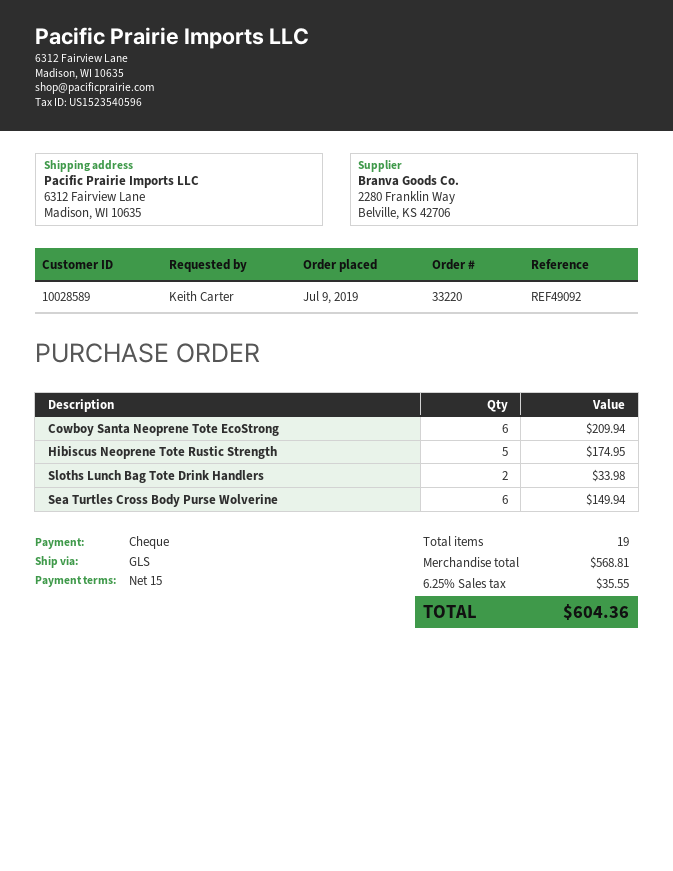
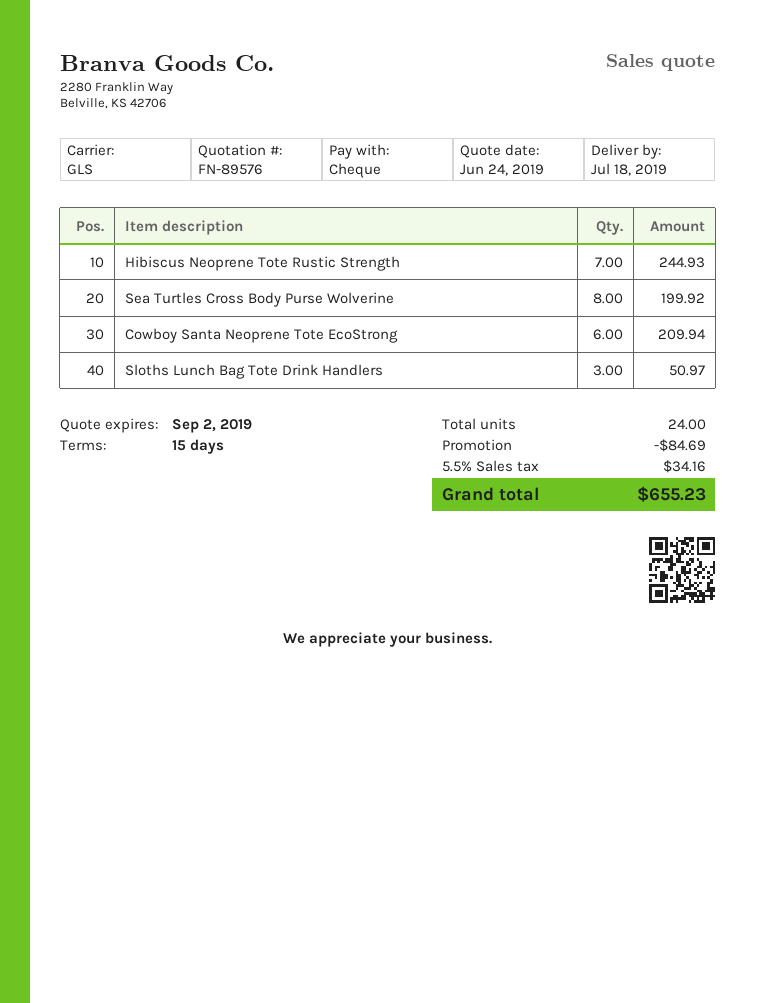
Hibiscus Neoprene Tote Rustic Strength: 5 for 174.95 -> 7 for 244.93
Sloths Lunch Bag Tote Drink Handlers: 2 for 33.98 -> 3 for 50.97
Sea Turtles Cross Body Purse Wolverine: 6 for 149.94 -> 8 for 199.92
total quantity: 19 -> 24
discount: none -> 84.69
tax: 6.25% = 35.55 -> 5.5% = 34.16
total: 604.36 -> 655.23

